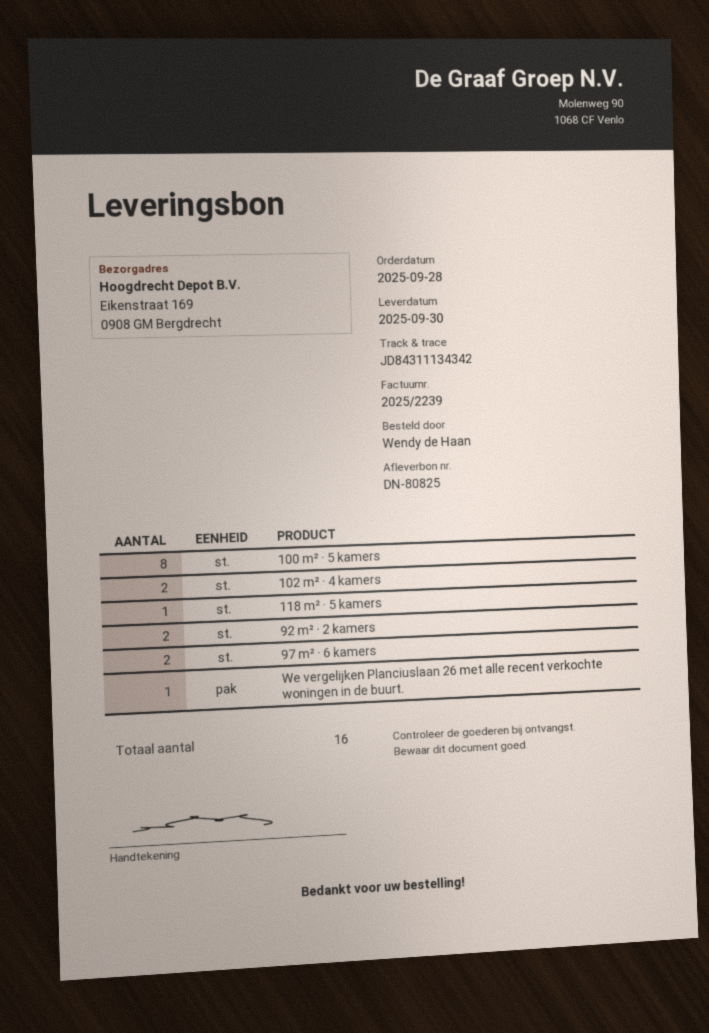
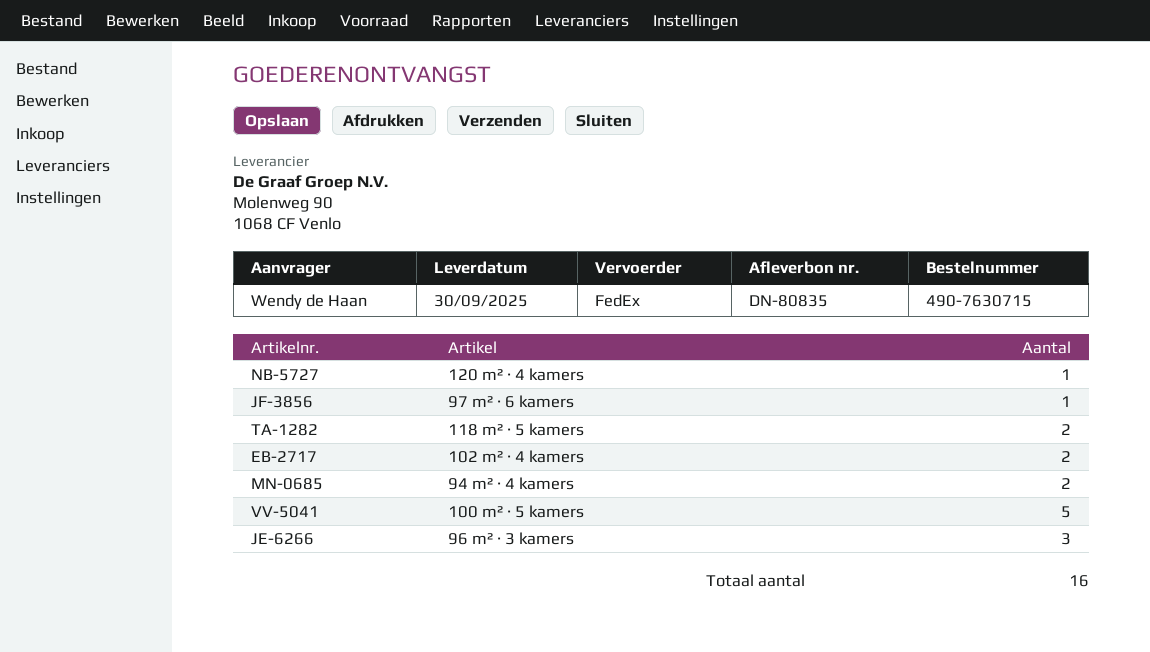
delivery note number: DN-80825 -> DN-80835
100 m² · 5 kamers: 8 -> 5
118 m² · 5 kamers: 1 -> 2
92 m² · 2 kamers: 2 -> none
97 m² · 6 kamers: 2 -> 1
We vergelijken Planciuslaan 26 met alle recent verkochte woningen in de buurt.: 1 -> none
120 m² · 4 kamers: none -> 1
94 m² · 4 kamers: none -> 2
96 m² · 3 kamers: none -> 3

